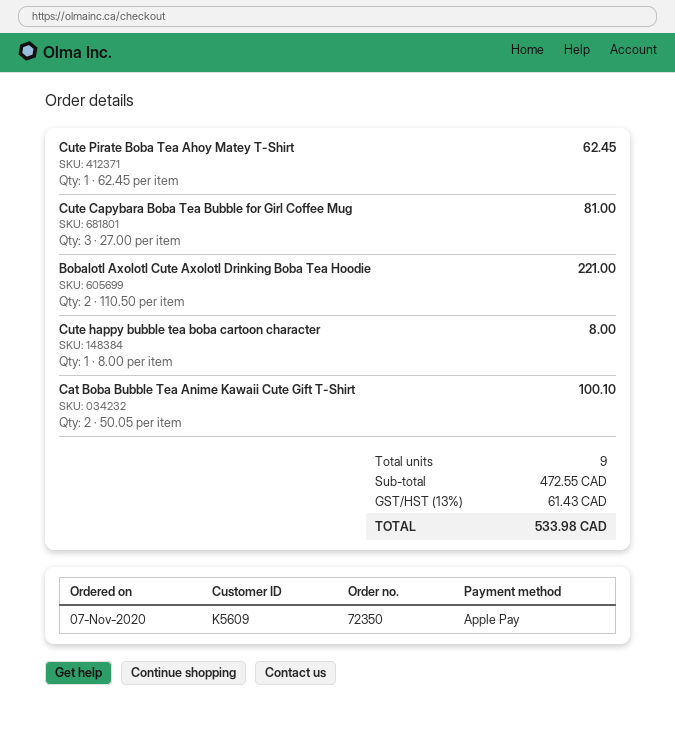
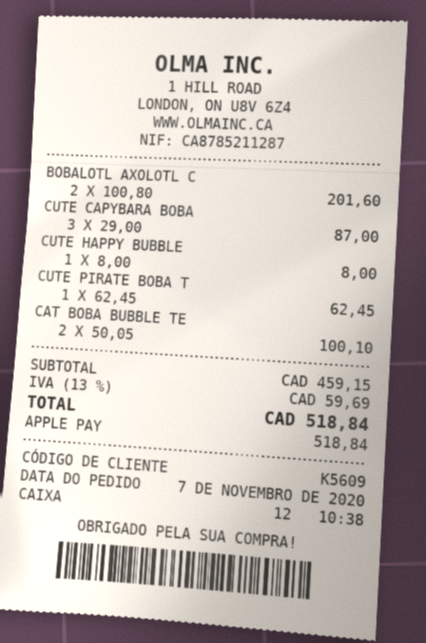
Cute Capybara Boba Tea Bubble for Girl Coffee Mug: 3 x 27.00 = 81.00 -> 3 x 29.00 = 87.00
Bobalotl Axolotl Cute Axolotl Drinking Boba Tea Hoodie: 2 x 110.50 = 221.00 -> 2 x 100.80 = 201.60
subtotal: 472.55 -> 459.15
tax: 13% = 61.43 -> 13% = 59.69
total: 533.98 -> 518.84

